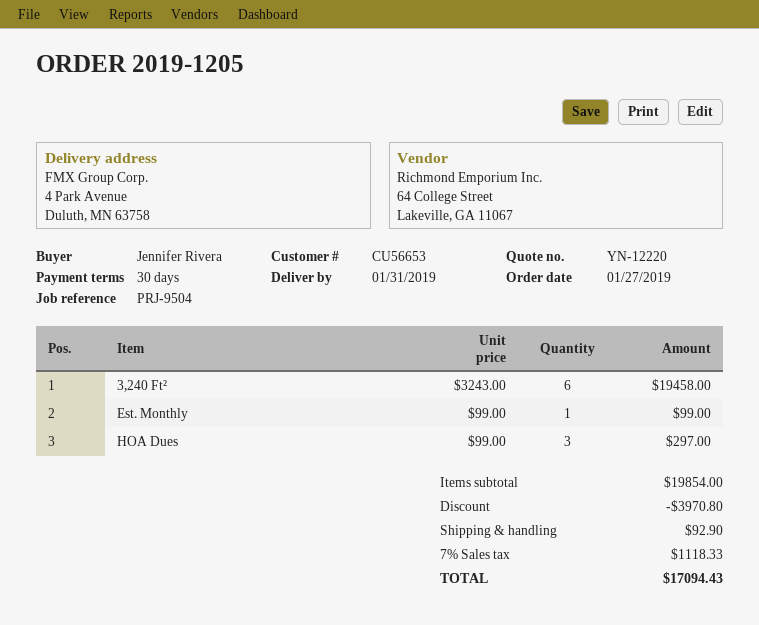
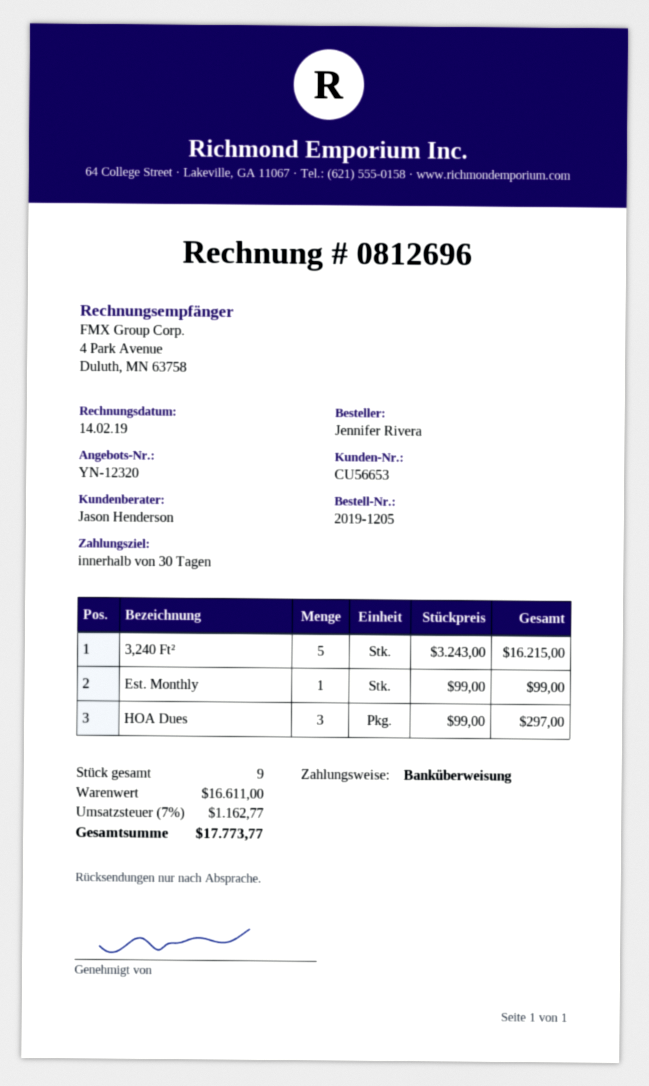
quote number: YN-12220 -> YN-12320
3,240 Ft²: 6 x 3243.00 = 19458.00 -> 5 x 3243.00 = 16215.00
subtotal: 19854.00 -> 16611.00
discount: 3970.80 -> none
shipping: 92.90 -> none
tax: 7% = 1118.33 -> 7% = 1162.77
total: 17094.43 -> 17773.77

